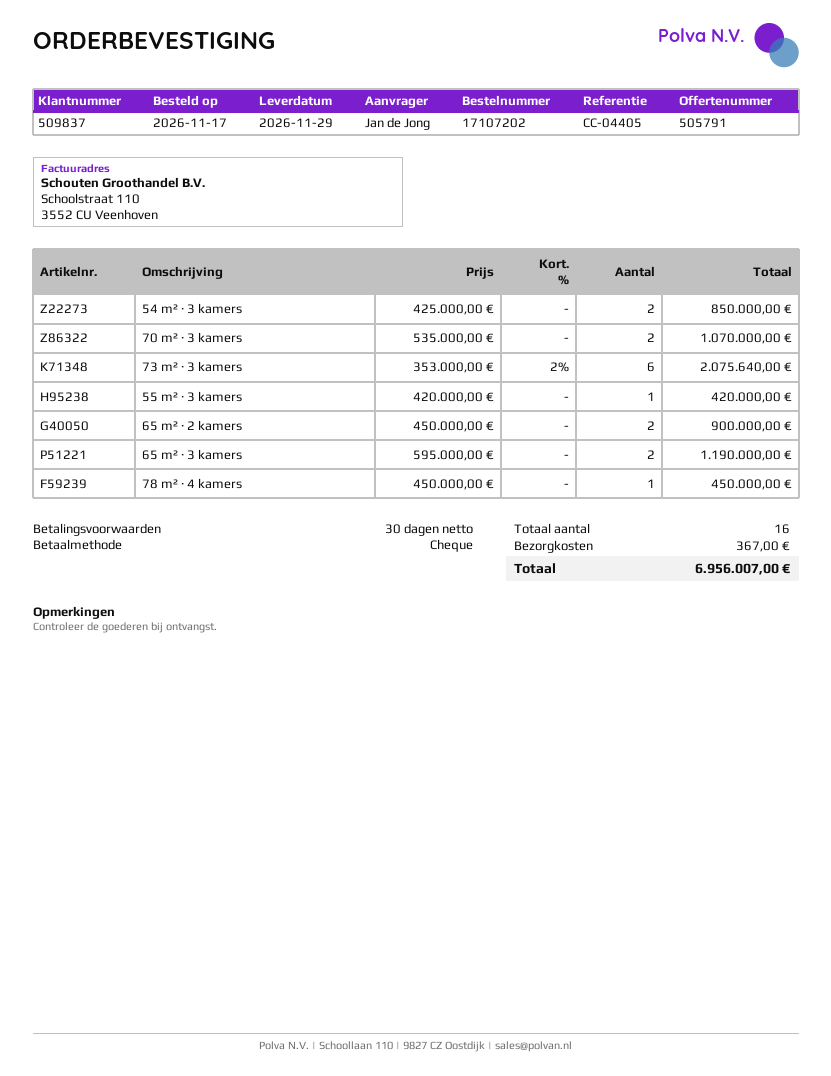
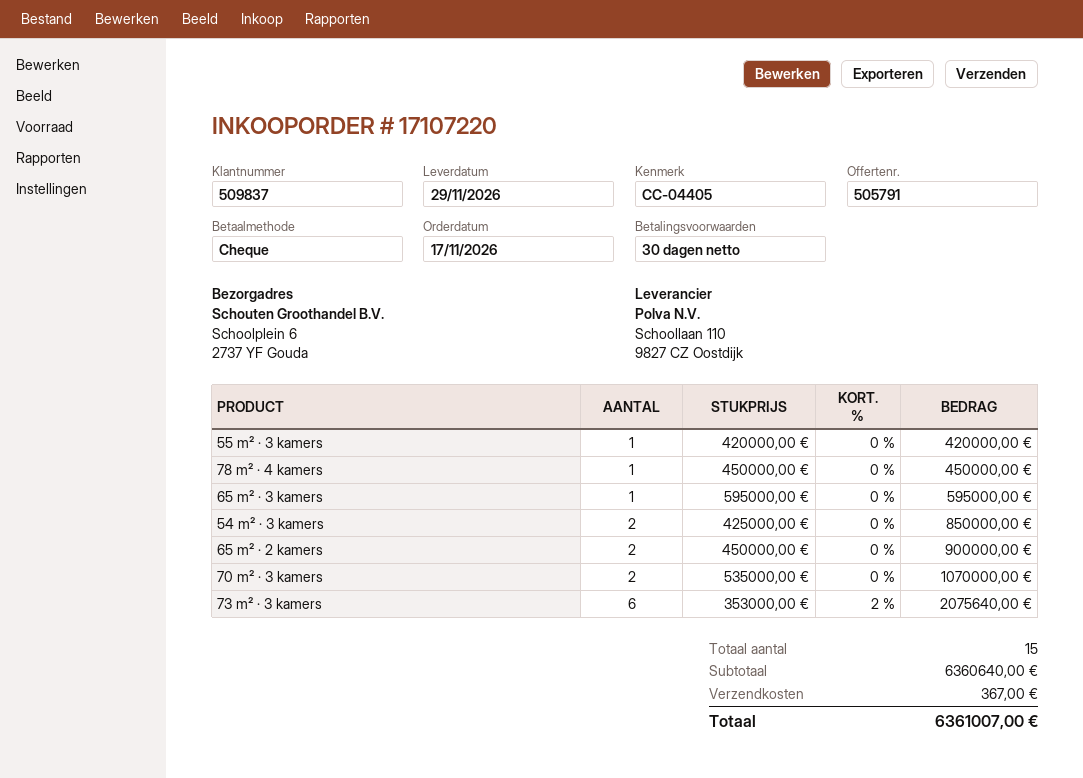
order number: 17107202 -> 17107220
65 m² · 3 kamers: 2 x 595000.00 = 1190000.00 -> 1 x 595000.00 = 595000.00
total quantity: 16 -> 15
total: 6956007.00 -> 6361007.00

